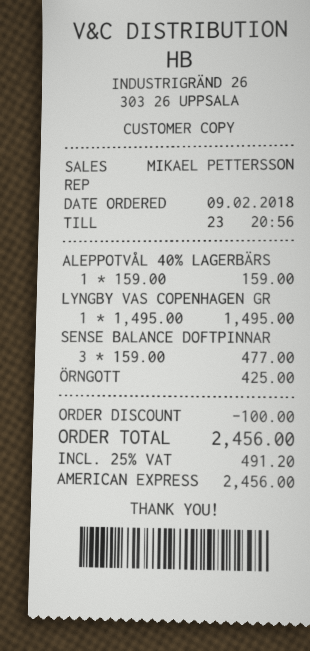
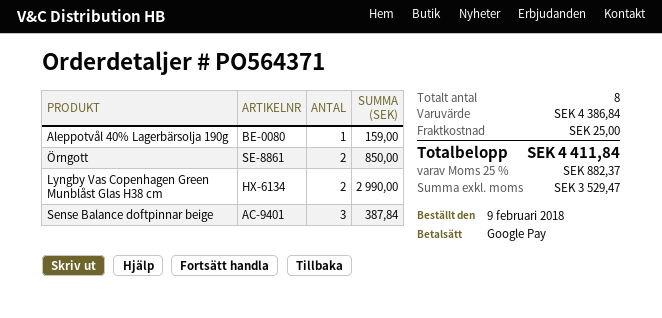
payment method: American Express -> Google Pay
LYNGBY VAS COPENHAGEN GR: 1 for 1495.00 -> 2 for 2990.00
SENSE BALANCE DOFTPINNAR: 3 for 477.00 -> 3 for 387.84
ÖRNGOTT: 1 for 425.00 -> 2 for 850.00
discount: 100.00 -> none
shipping: none -> 25.00
tax: 25% = 491.20 -> 25% = 882.37
total: 2456.00 -> 4411.84

